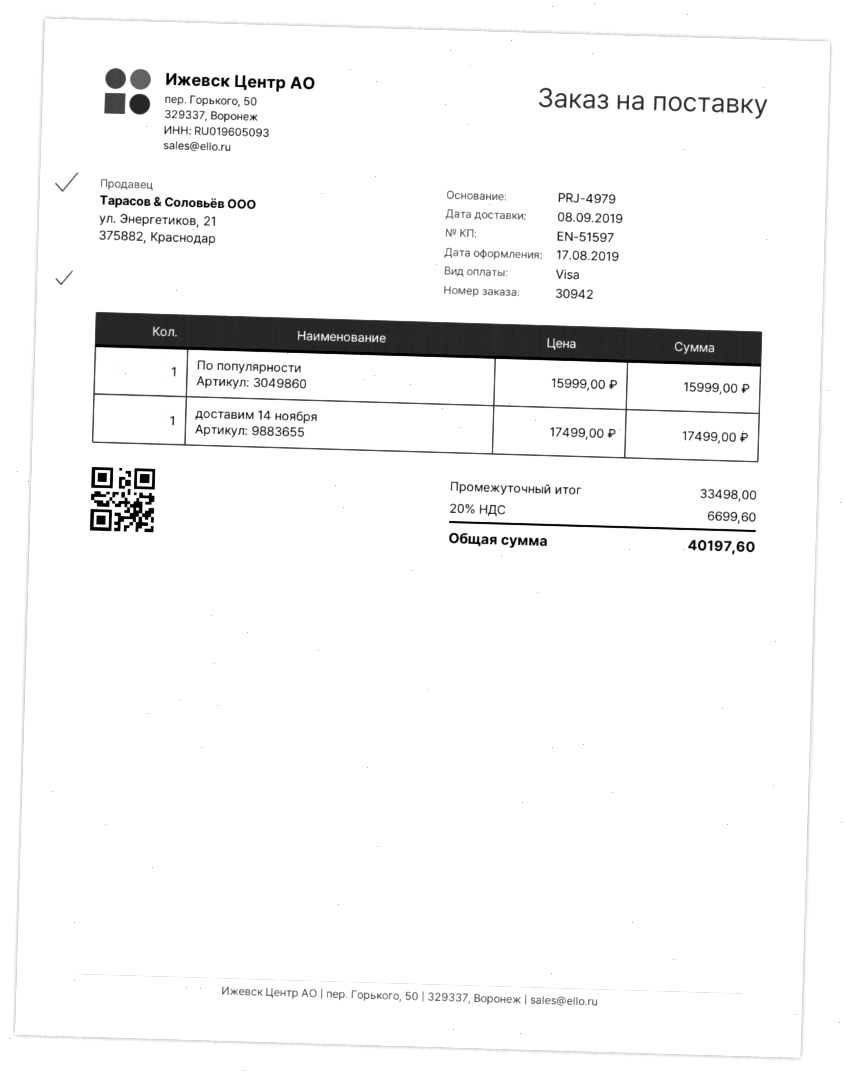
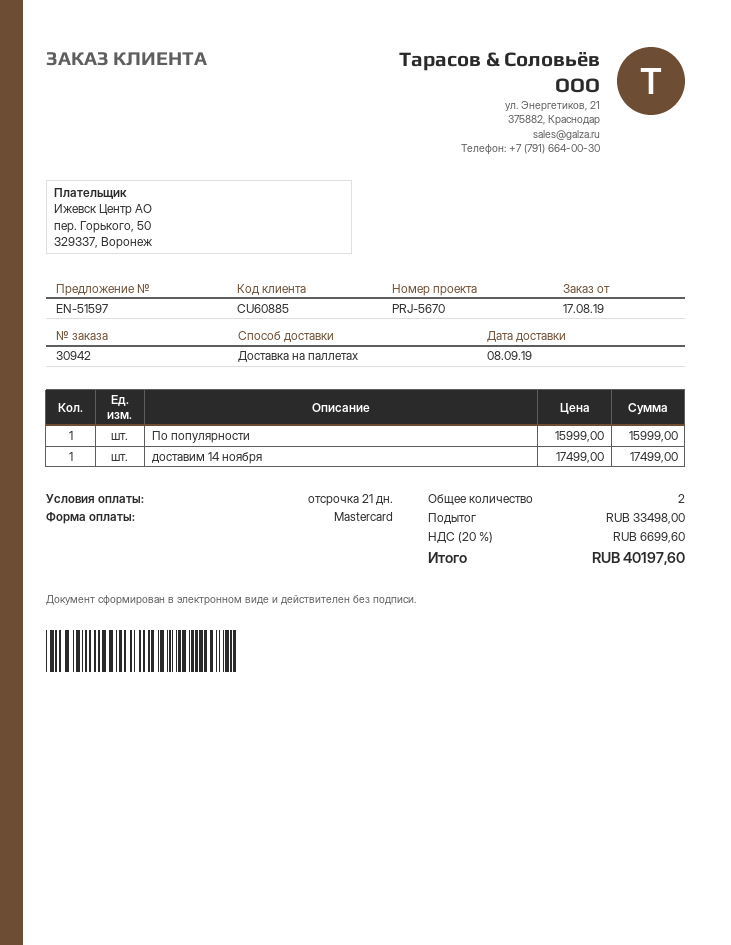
reference: PRJ-4979 -> PRJ-5670
payment method: Visa -> Mastercard

